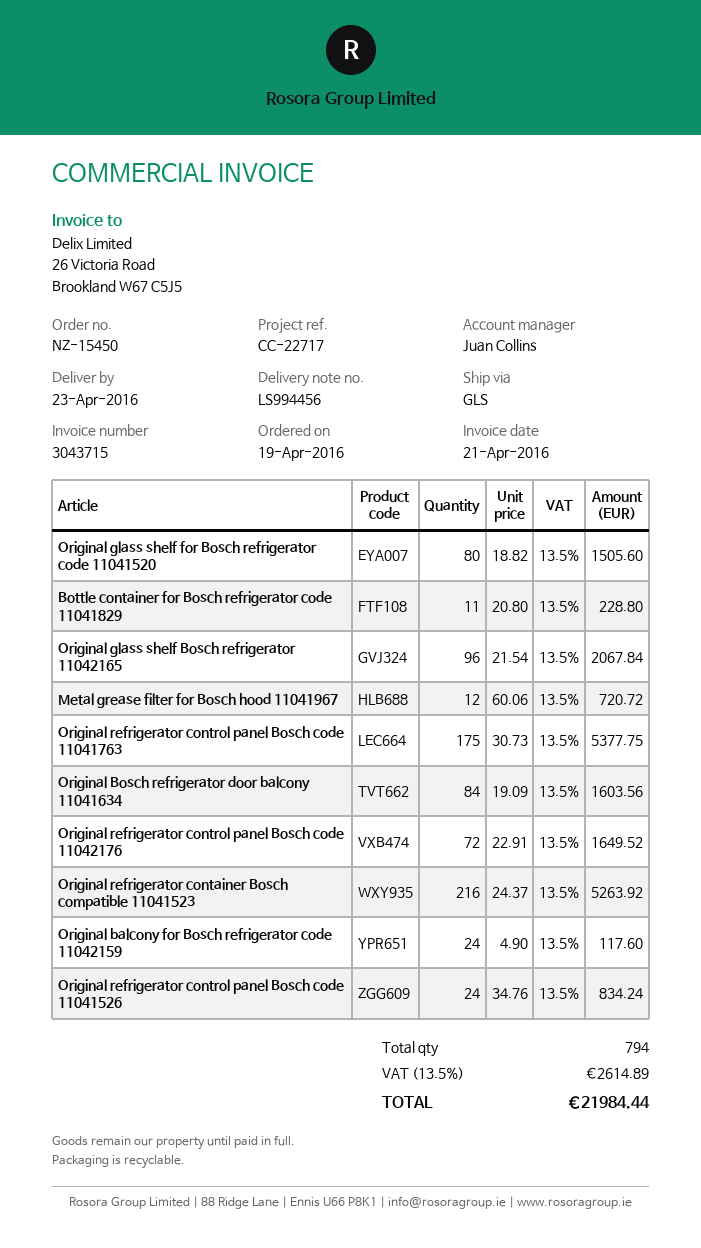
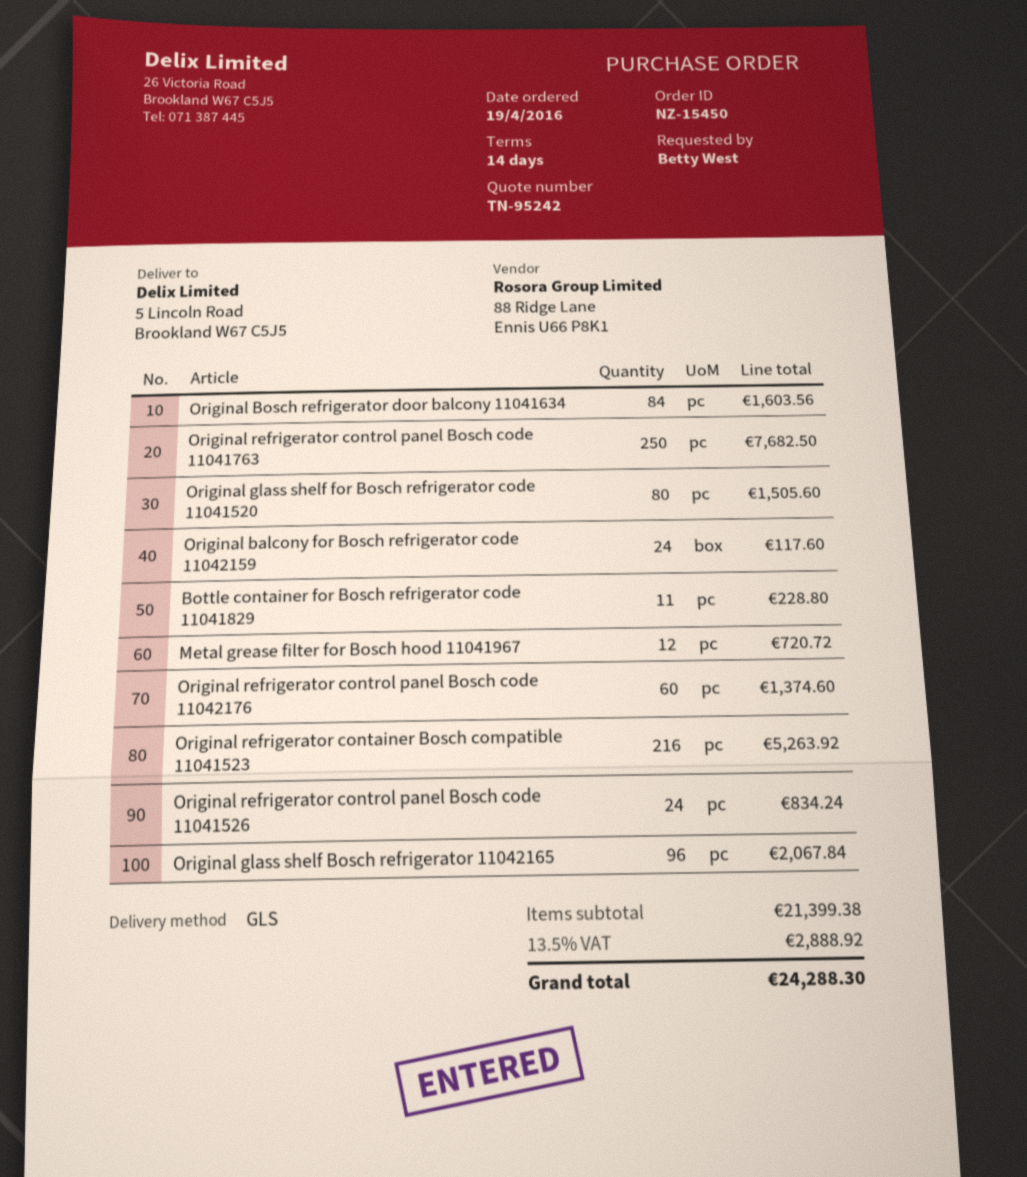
Original refrigerator control panel Bosch code 11041763: 175 for 5377.75 -> 250 for 7682.50
Original refrigerator control panel Bosch code 11042176: 72 for 1649.52 -> 60 for 1374.60
tax: 13.5% = 2614.89 -> 13.5% = 2888.92
total: 21984.44 -> 24288.30

